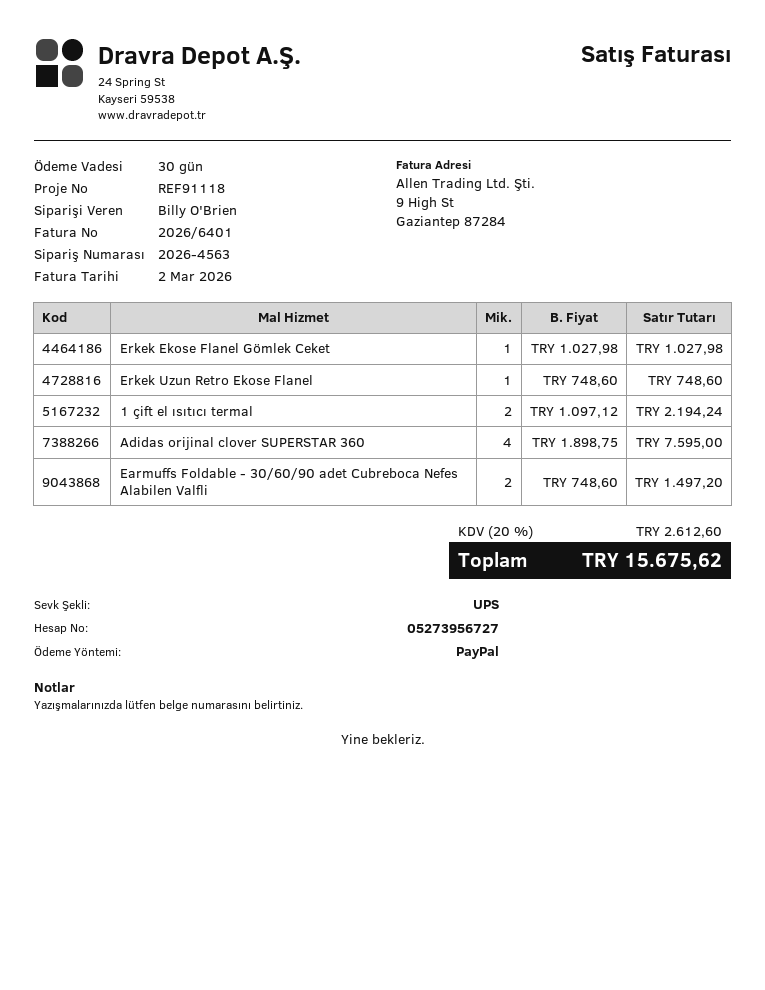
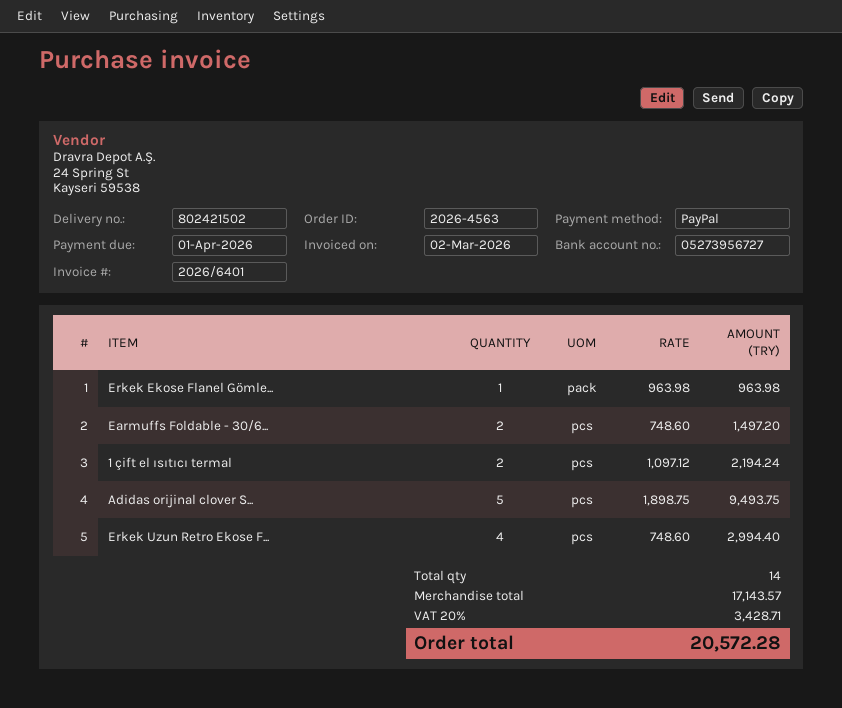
Erkek Ekose Flanel Gömlek Ceket: 1 x 1027.98 = 1027.98 -> 1 x 963.98 = 963.98
Erkek Uzun Retro Ekose Flanel: 1 x 748.60 = 748.60 -> 4 x 748.60 = 2994.40
Adidas orijinal clover SUPERSTAR 360: 4 x 1898.75 = 7595.00 -> 5 x 1898.75 = 9493.75
tax: 20% = 2612.60 -> 20% = 3428.71
total: 15675.62 -> 20572.28

